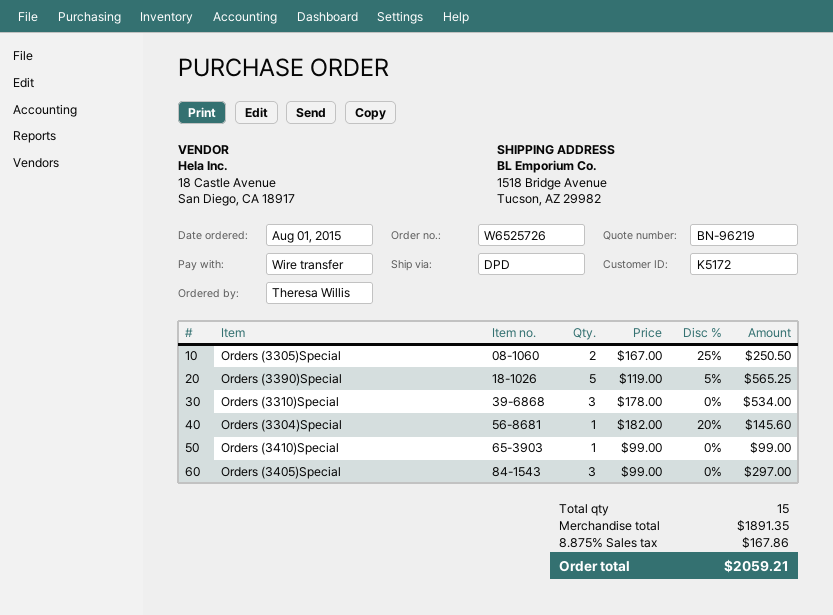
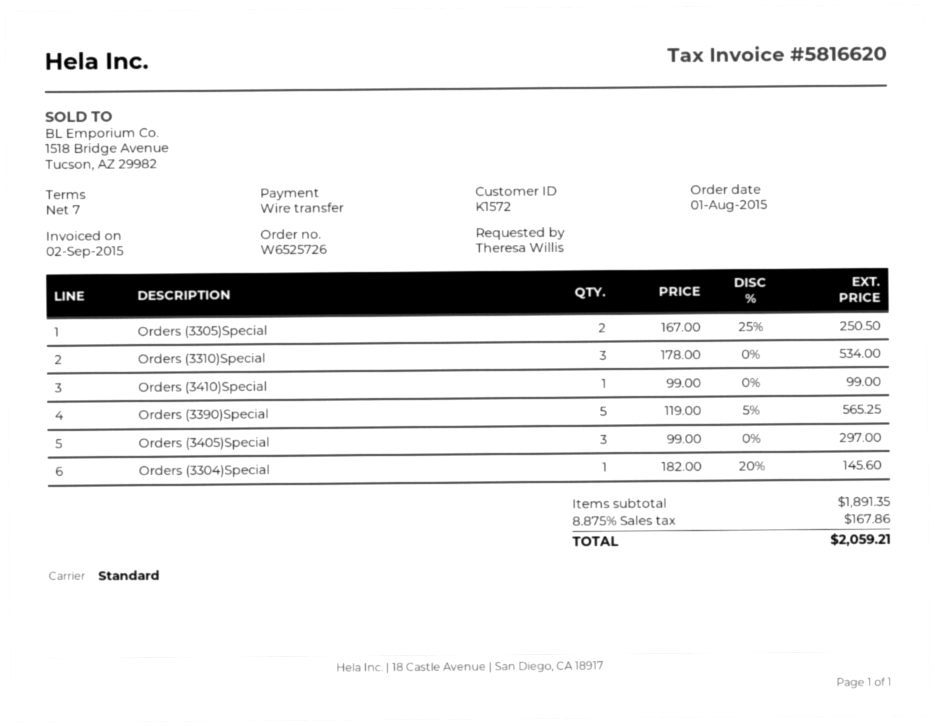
customer number: K5172 -> K1572
shipping method: DPD -> standard

